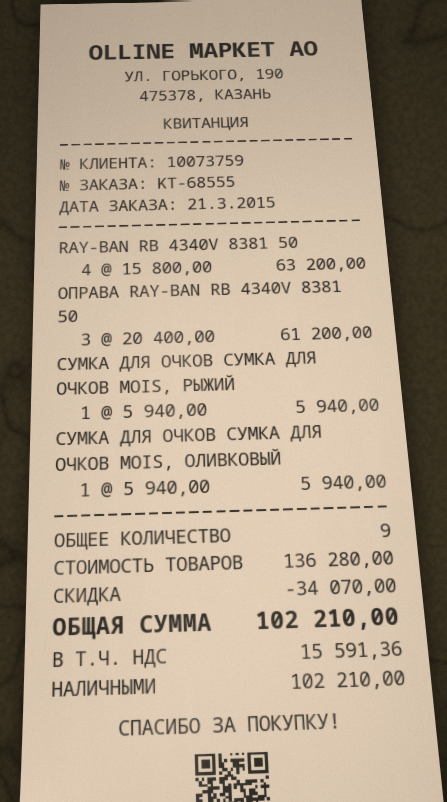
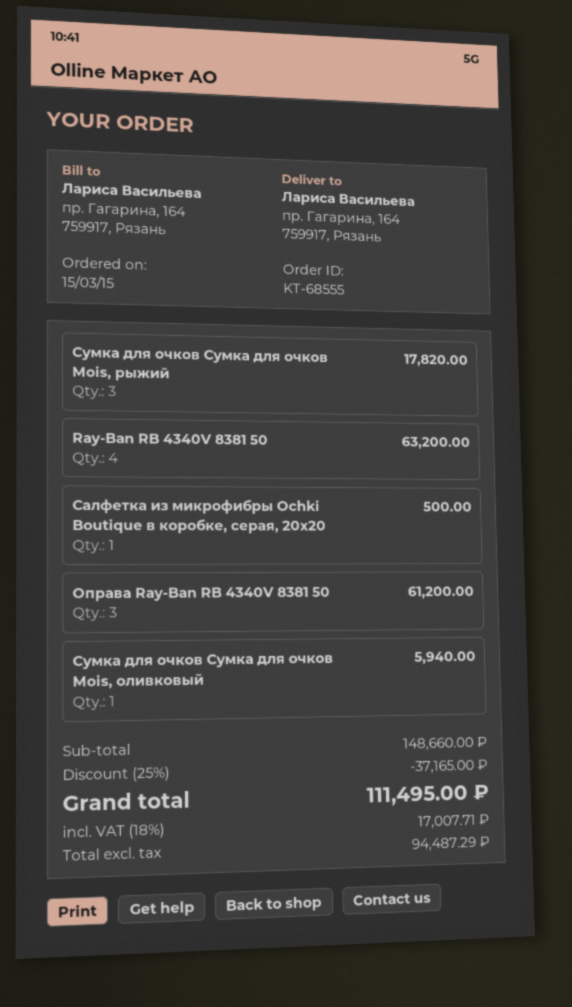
order date: 2015-03-21 -> 2015-03-15
СУМКА ДЛЯ ОЧКОВ СУМКА ДЛЯ ОЧКОВ MOIS, РЫЖИЙ: 1 for 5940.00 -> 3 for 17820.00
Салфетка из микрофибры Ochki Boutique в коробке, серая, 20х20: none -> 1 for 500.00
subtotal: 136280.00 -> 148660.00
discount: 34070.00 -> 37165.00
tax: 15591.36 -> 17007.71
total: 102210.00 -> 111495.00

